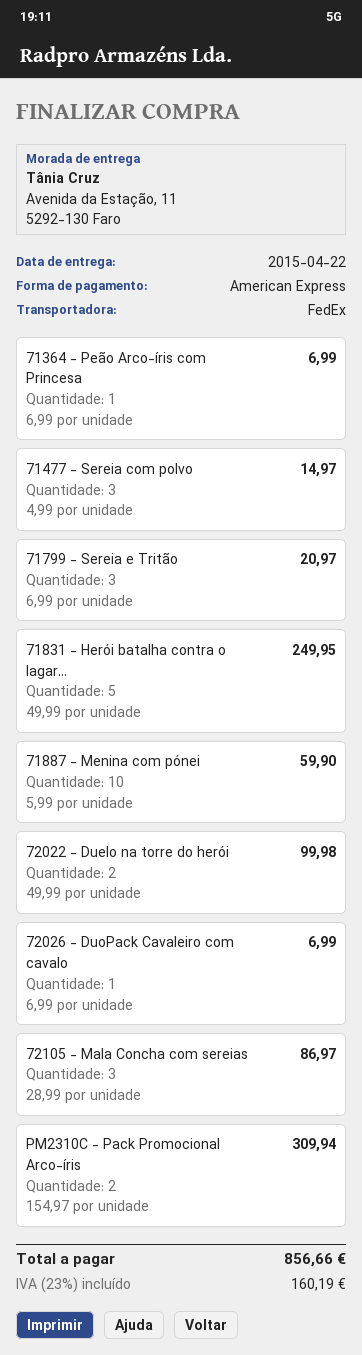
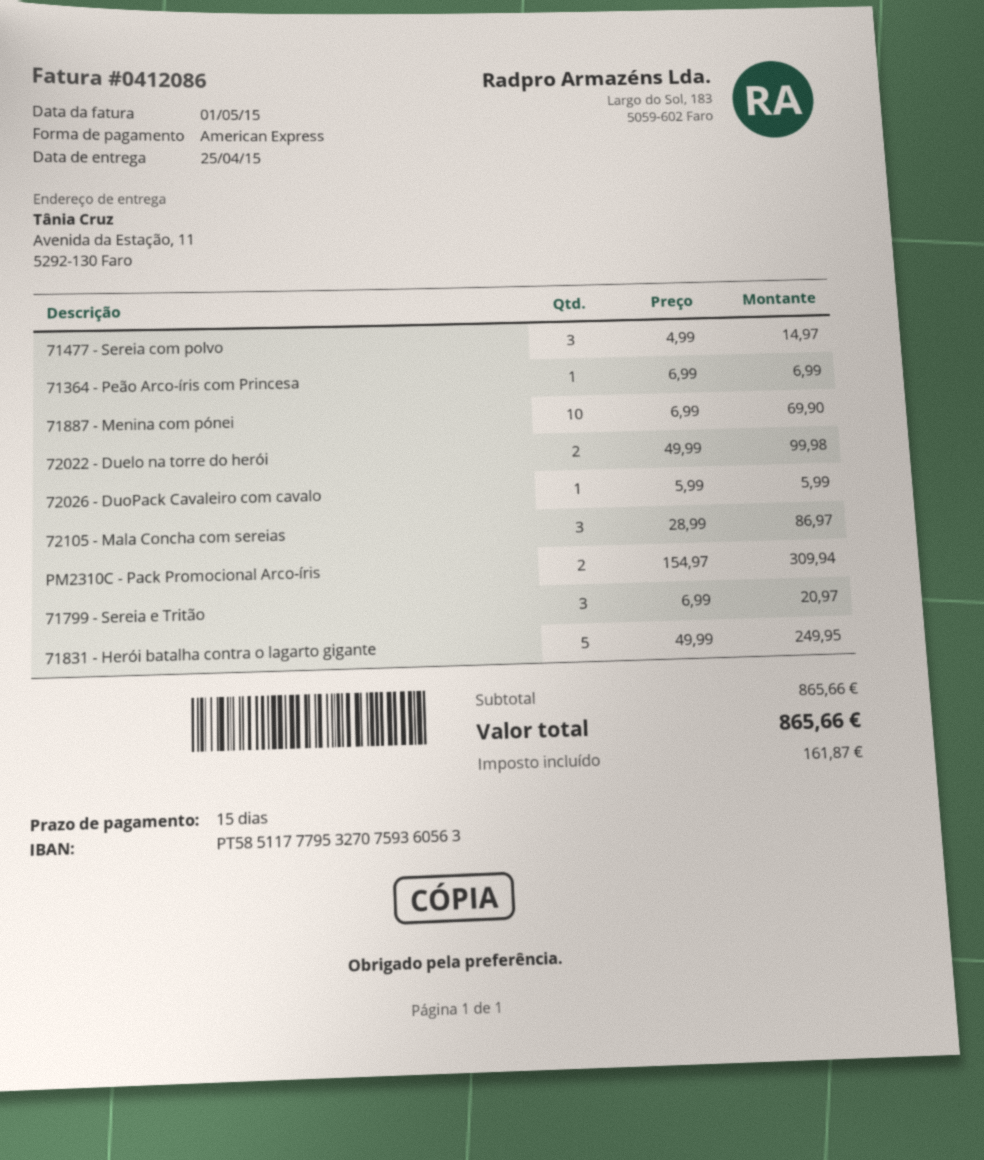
delivery date: 2015-04-22 -> 2015-04-25
71887 - Menina com pónei: 10 x 5.99 = 59.90 -> 10 x 6.99 = 69.90
72026 - DuoPack Cavaleiro com cavalo: 1 x 6.99 = 6.99 -> 1 x 5.99 = 5.99
tax: 160.19 -> 161.87
total: 856.66 -> 865.66

